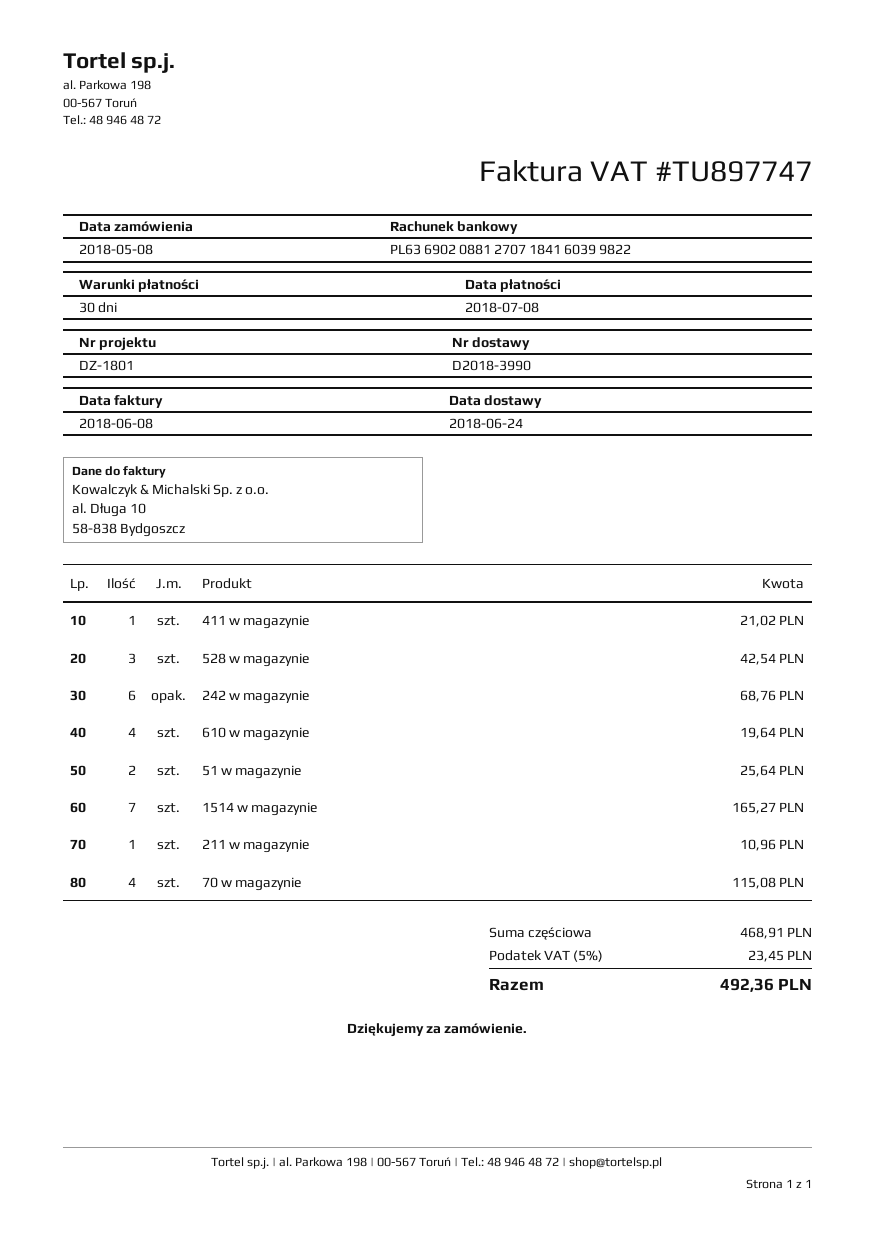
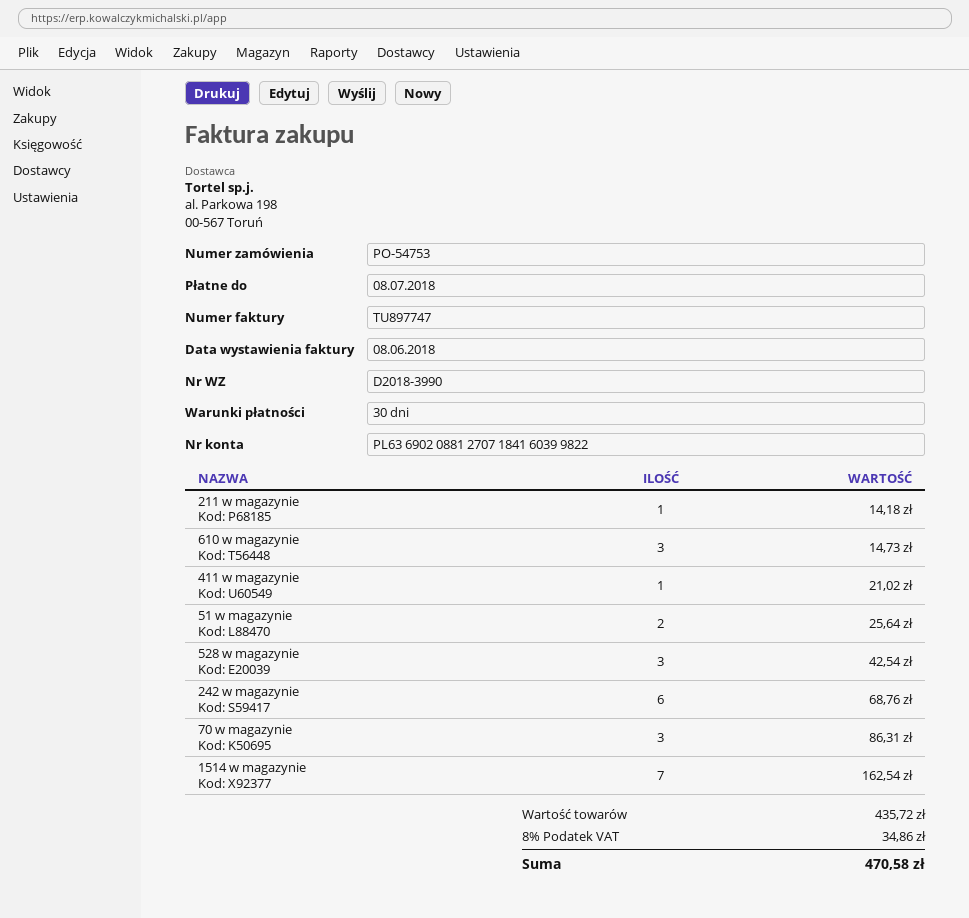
610 w magazynie: 4 for 19.64 -> 3 for 14.73
1514 w magazynie: 7 for 165.27 -> 7 for 162.54
211 w magazynie: 1 for 10.96 -> 1 for 14.18
70 w magazynie: 4 for 115.08 -> 3 for 86.31
subtotal: 468.91 -> 435.72
tax: 5% = 23.45 -> 8% = 34.86
total: 492.36 -> 470.58

